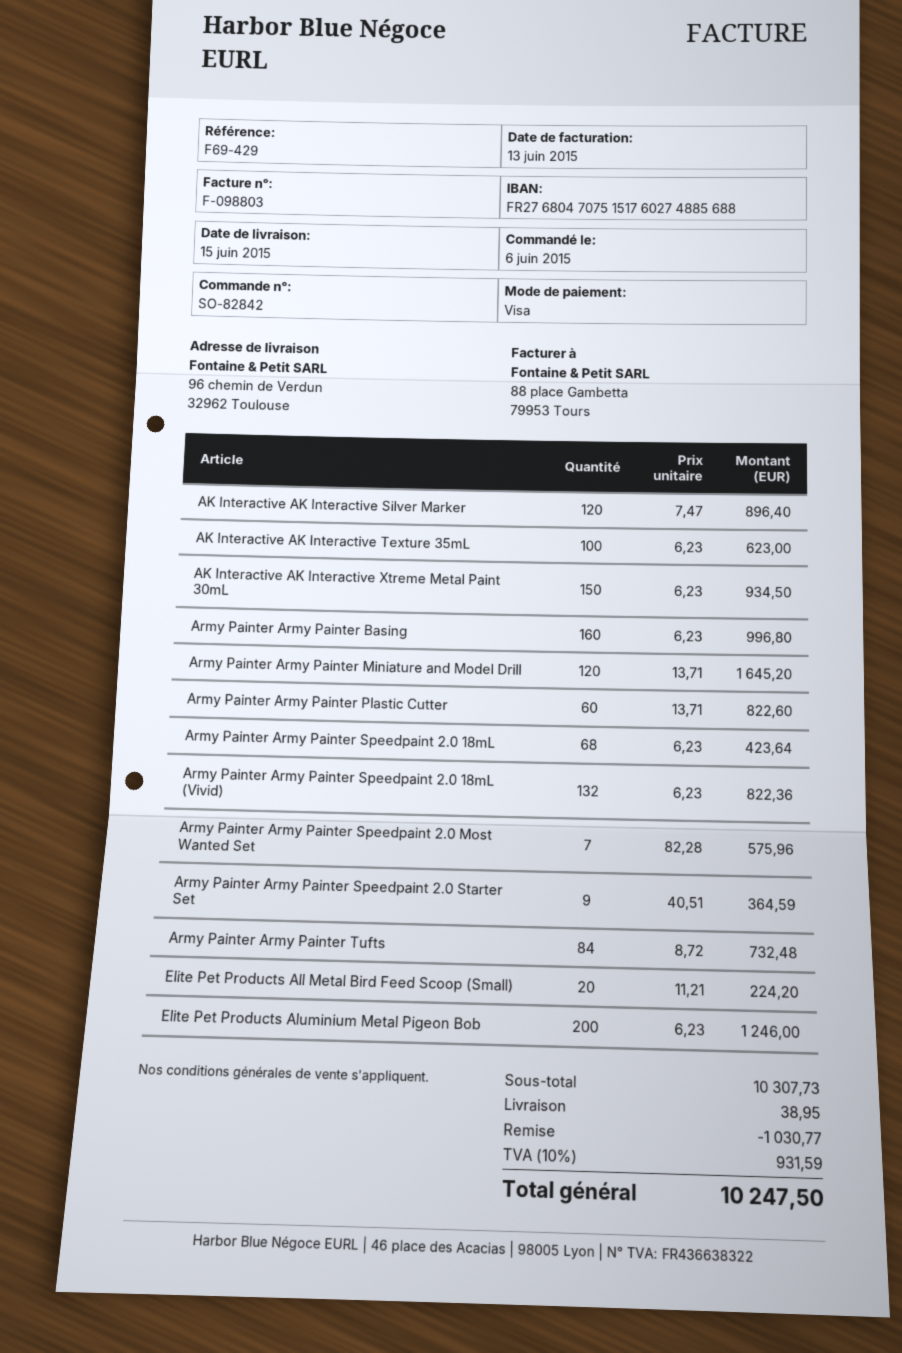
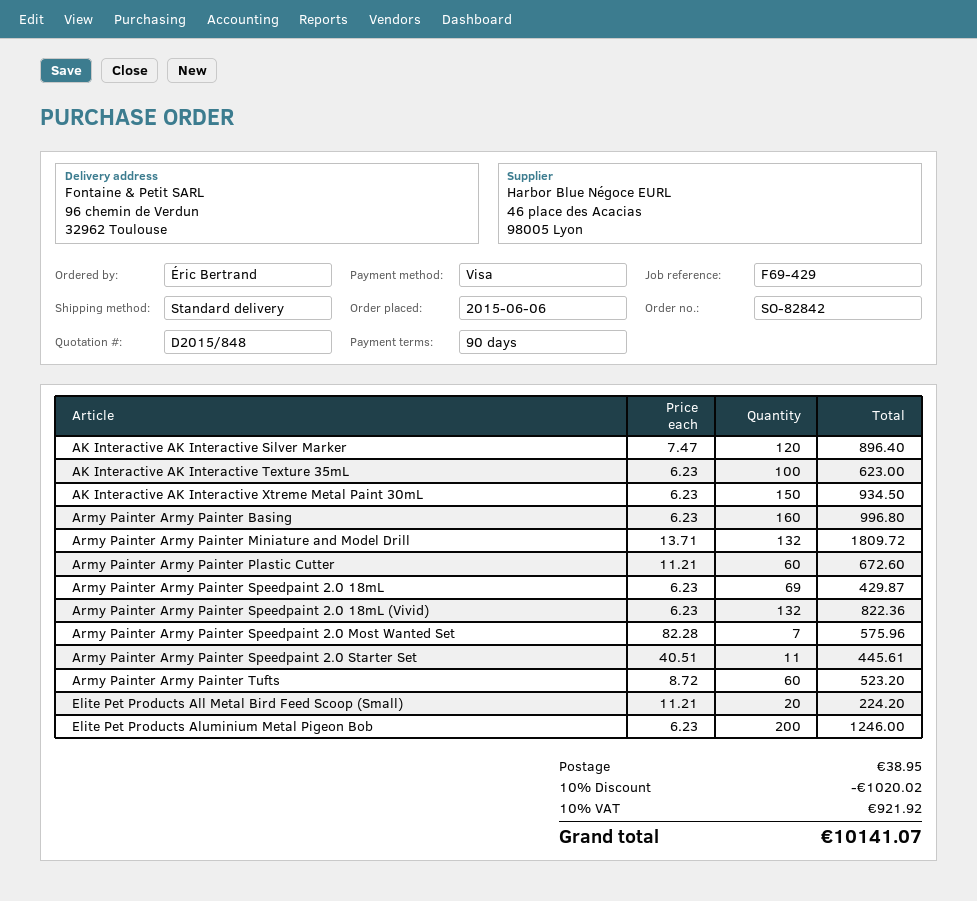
Army Painter Army Painter Miniature and Model Drill: 120 x 13.71 = 1645.20 -> 132 x 13.71 = 1809.72
Army Painter Army Painter Plastic Cutter: 60 x 13.71 = 822.60 -> 60 x 11.21 = 672.60
Army Painter Army Painter Speedpaint 2.0 18mL: 68 x 6.23 = 423.64 -> 69 x 6.23 = 429.87
Army Painter Army Painter Speedpaint 2.0 Starter Set: 9 x 40.51 = 364.59 -> 11 x 40.51 = 445.61
Army Painter Army Painter Tufts: 84 x 8.72 = 732.48 -> 60 x 8.72 = 523.20
discount: 1030.77 -> 1020.02
tax: 10% = 931.59 -> 10% = 921.92
total: 10247.50 -> 10141.07

